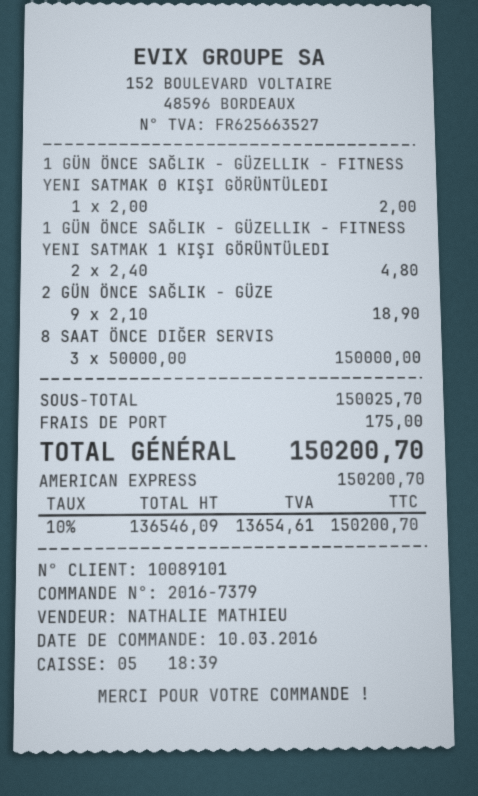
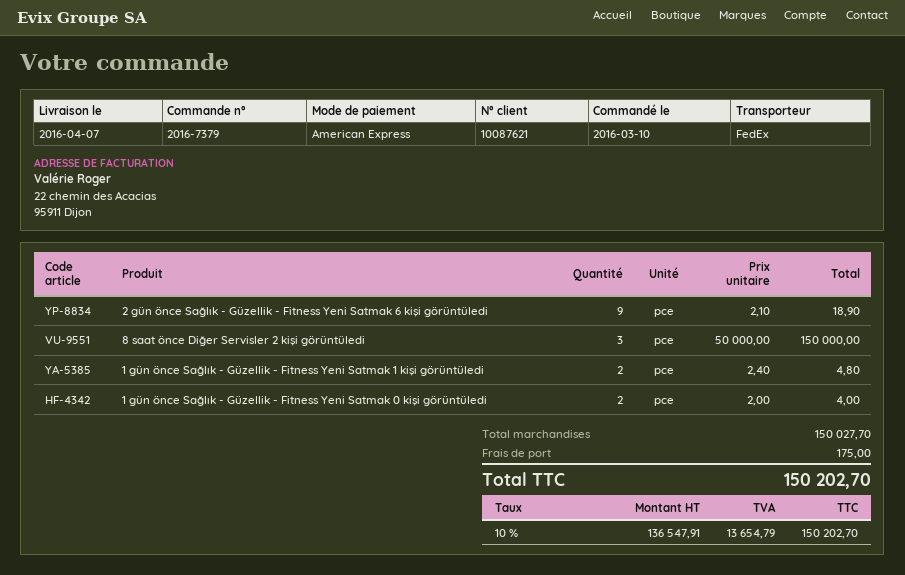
customer number: 10089101 -> 10087621
1 GÜN ÖNCE SAĞLIK - GÜZELLIK - FITNESS YENI SATMAK 0 KIŞI GÖRÜNTÜLEDI: 1 x 2.00 = 2.00 -> 2 x 2.00 = 4.00
subtotal: 150025.70 -> 150027.70
net: 136546.09 -> 136547.91
tax: 10% = 13654.61 -> 10% = 13654.79
total: 150200.70 -> 150202.70

